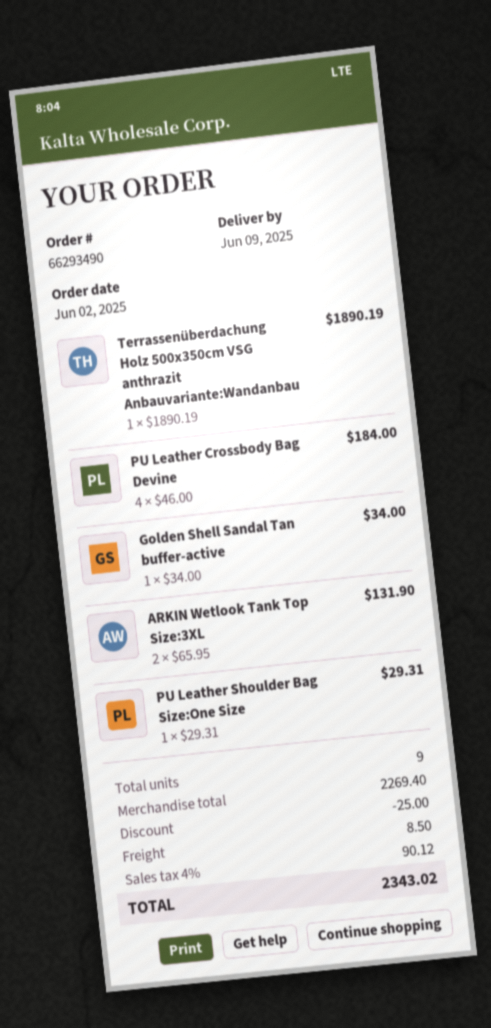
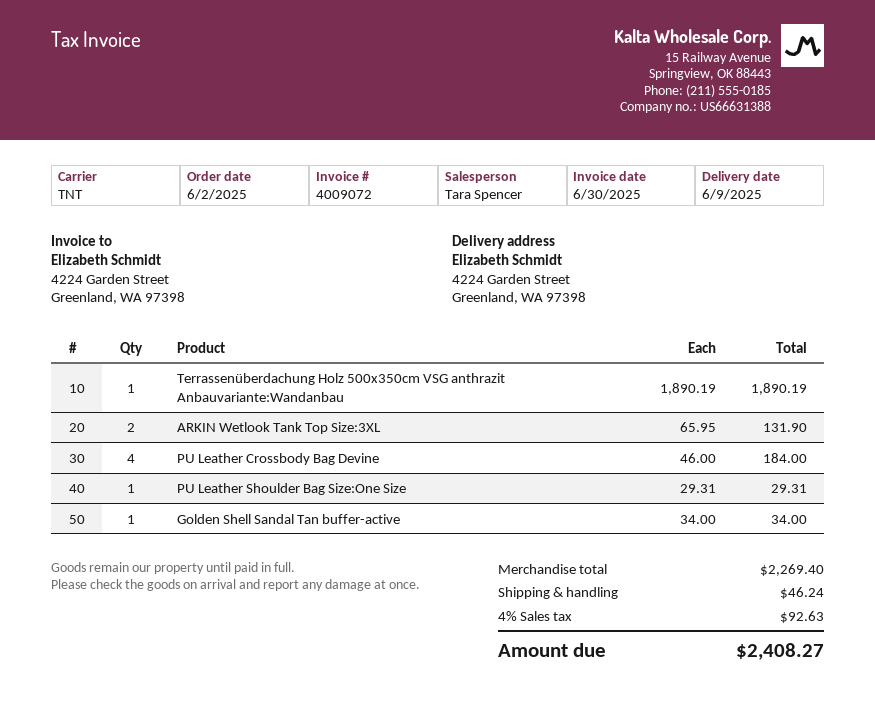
discount: 25.00 -> none
shipping: 8.50 -> 46.24
tax: 4% = 90.12 -> 4% = 92.63
total: 2343.02 -> 2408.27

